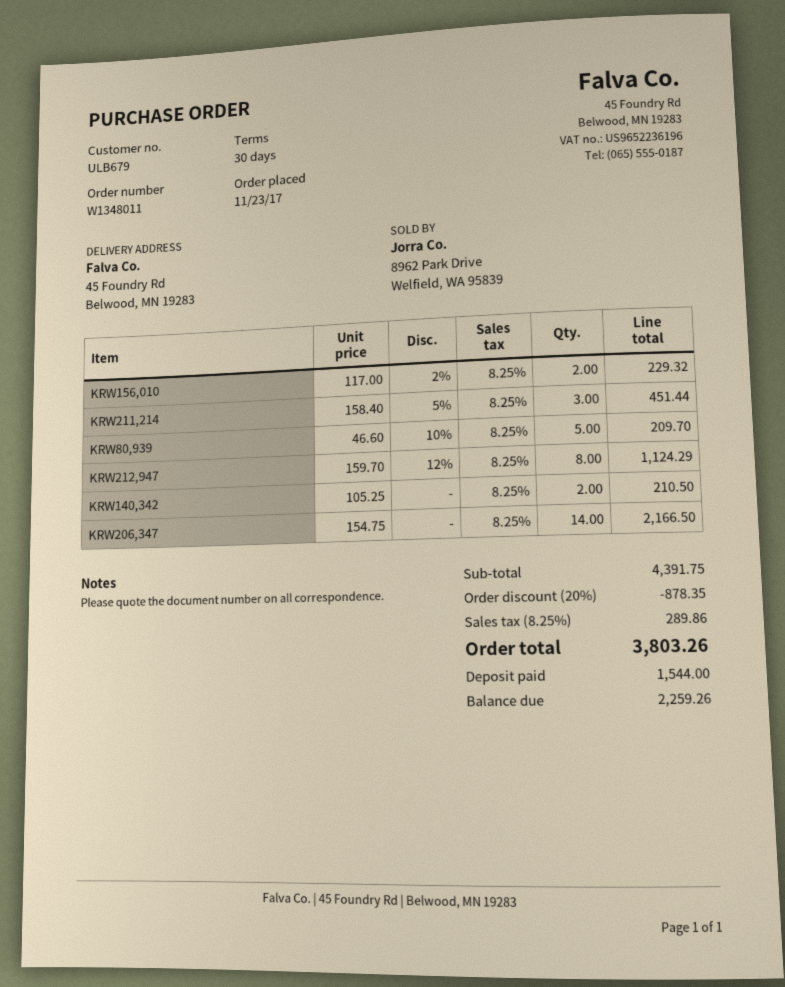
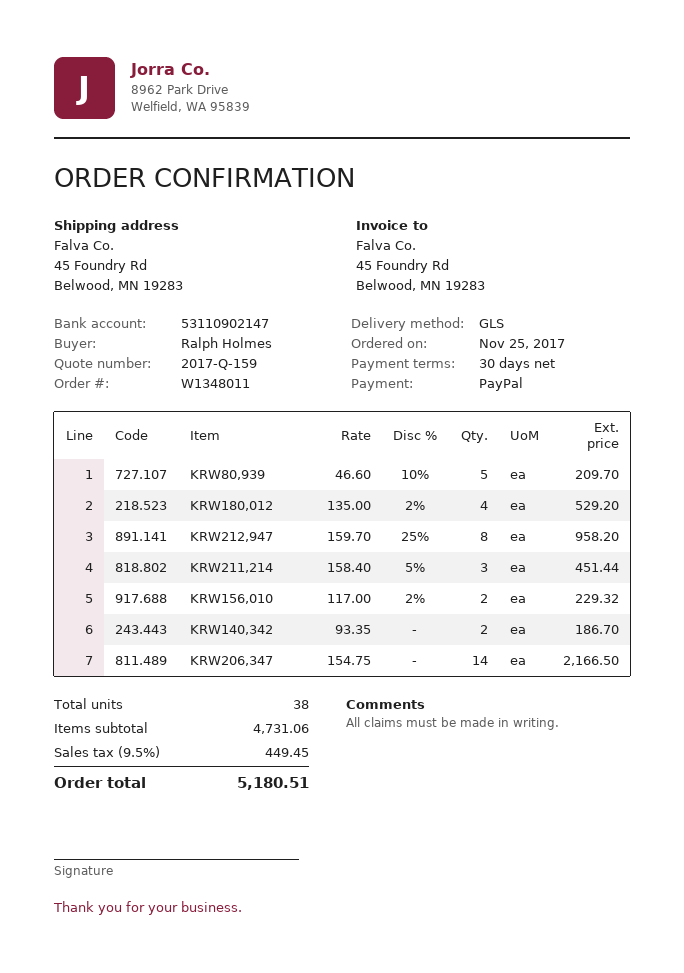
order date: 2017-11-23 -> 2017-11-25
KRW212,947: 8 x 159.70 - 12% = 1124.29 -> 8 x 159.70 - 25% = 958.20
KRW140,342: 2 x 105.25 = 210.50 -> 2 x 93.35 = 186.70
KRW180,012: none -> 4 x 135.00 - 2% = 529.20
subtotal: 4391.75 -> 4731.06
discount: 20% = 878.35 -> none
tax: 8.25% = 289.86 -> 9.5% = 449.45
total: 3803.26 -> 5180.51

